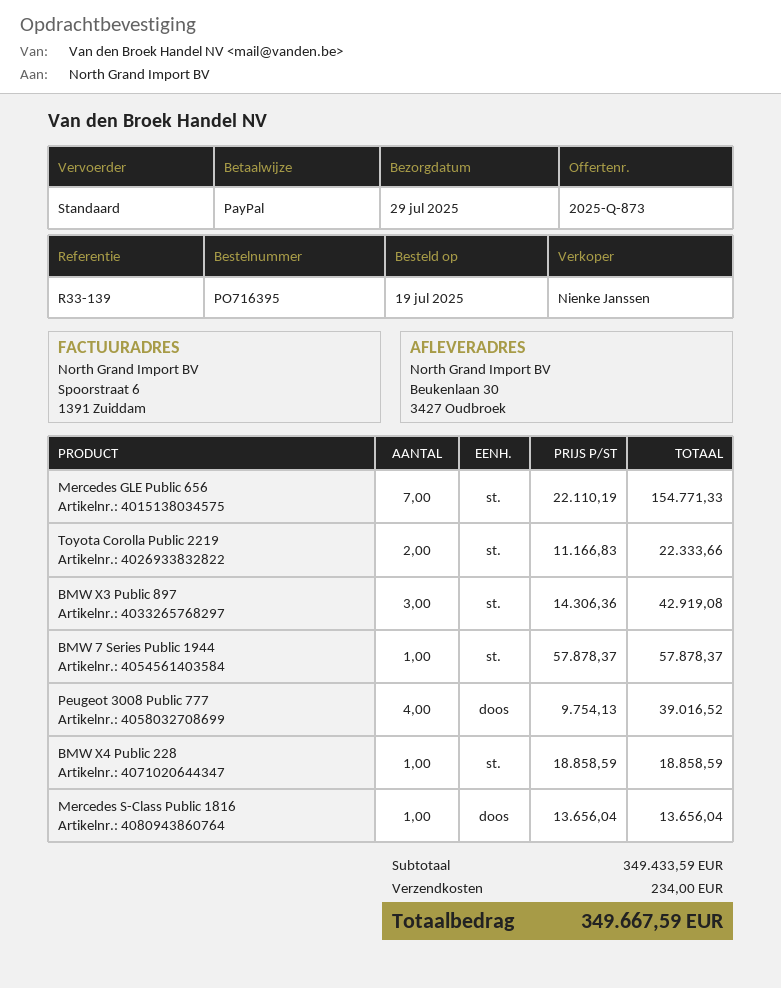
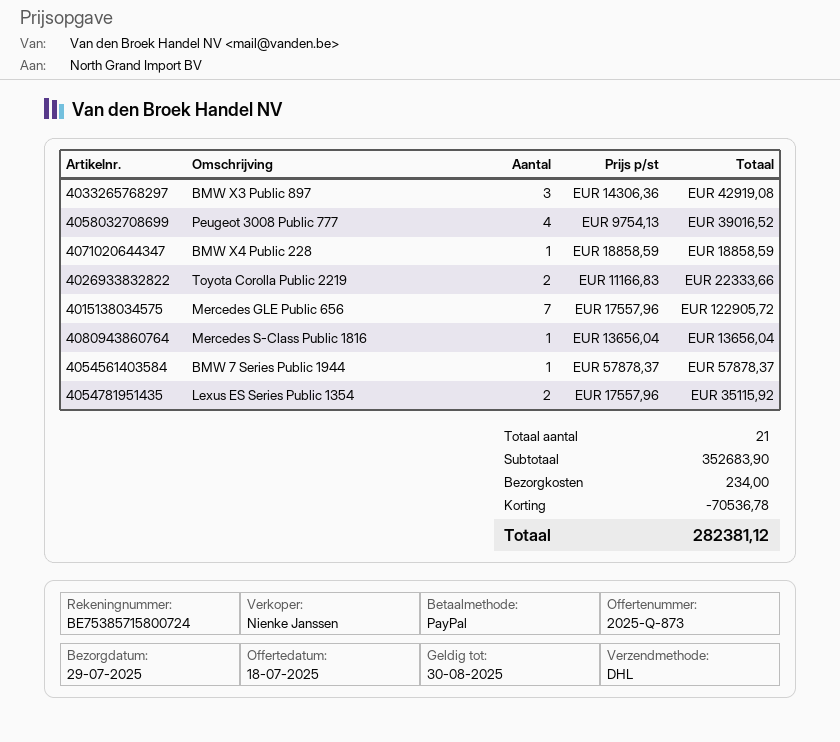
shipping method: standard -> DHL
Mercedes GLE Public 656: 7 x 22110.19 = 154771.33 -> 7 x 17557.96 = 122905.72
Lexus ES Series Public 1354: none -> 2 x 17557.96 = 35115.92
subtotal: 349433.59 -> 352683.90
discount: none -> 70536.78
total: 349667.59 -> 282381.12

